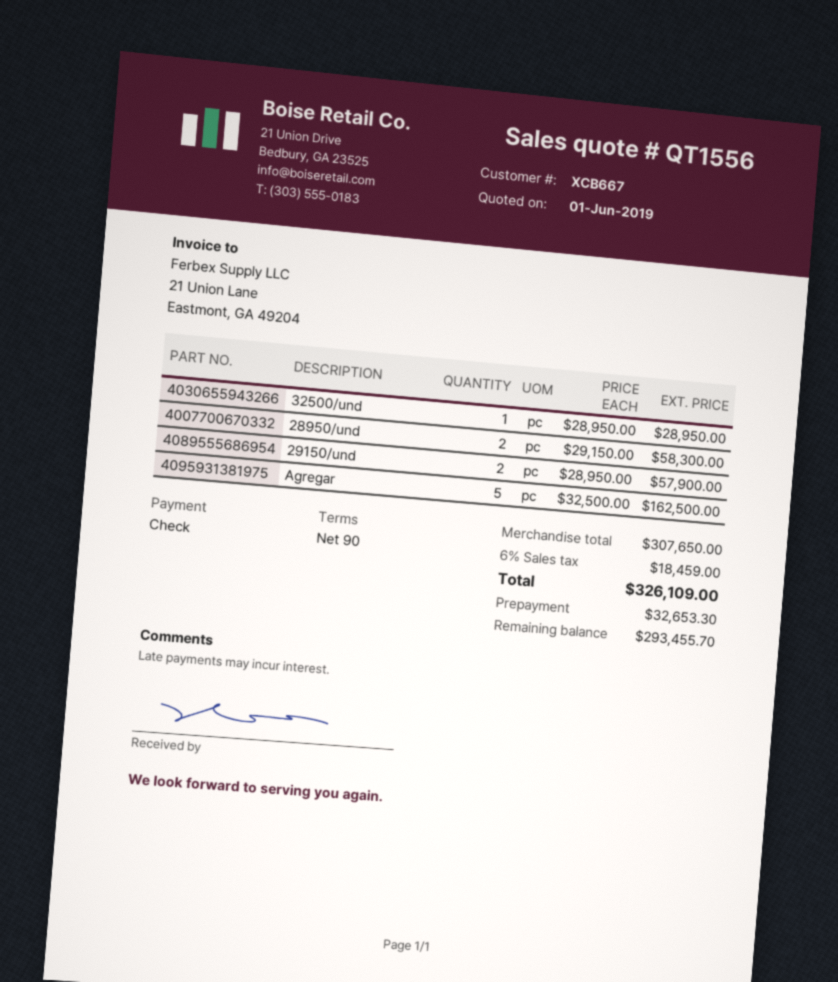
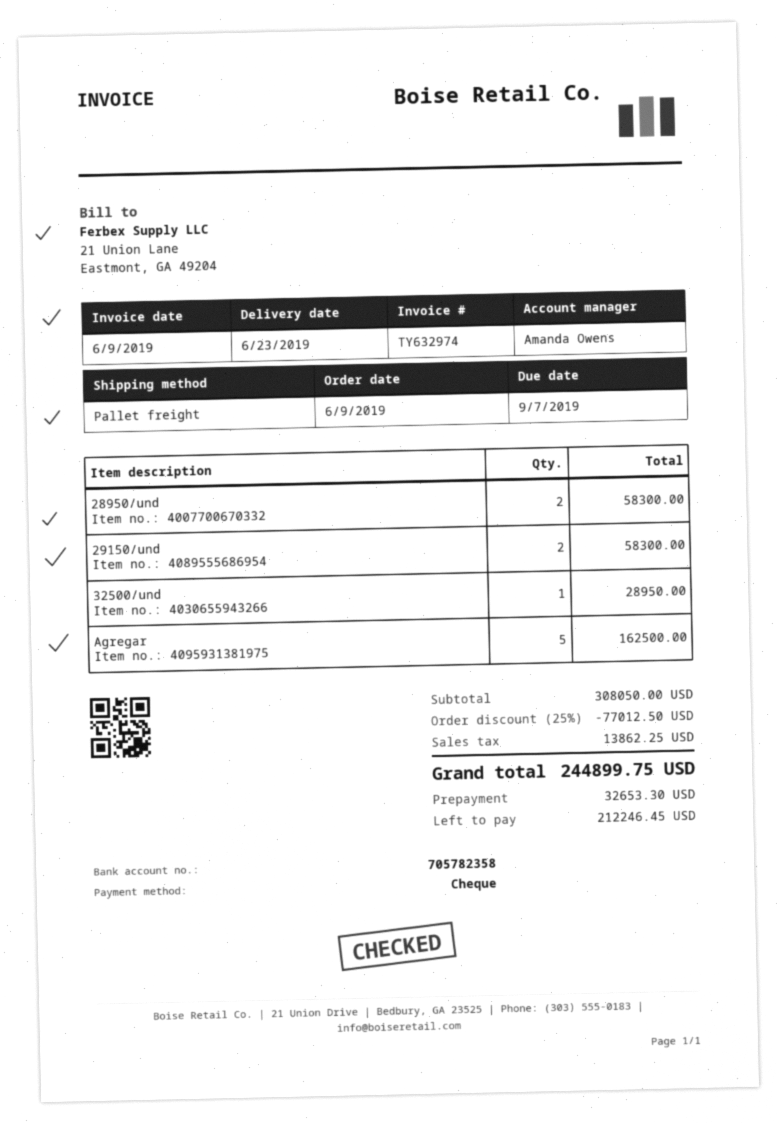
29150/und: 2 for 57900.00 -> 2 for 58300.00
subtotal: 307650.00 -> 308050.00
discount: none -> 25% = 77012.50
tax: 18459.00 -> 13862.25
total: 326109.00 -> 244899.75
balance: 293455.70 -> 212246.45

